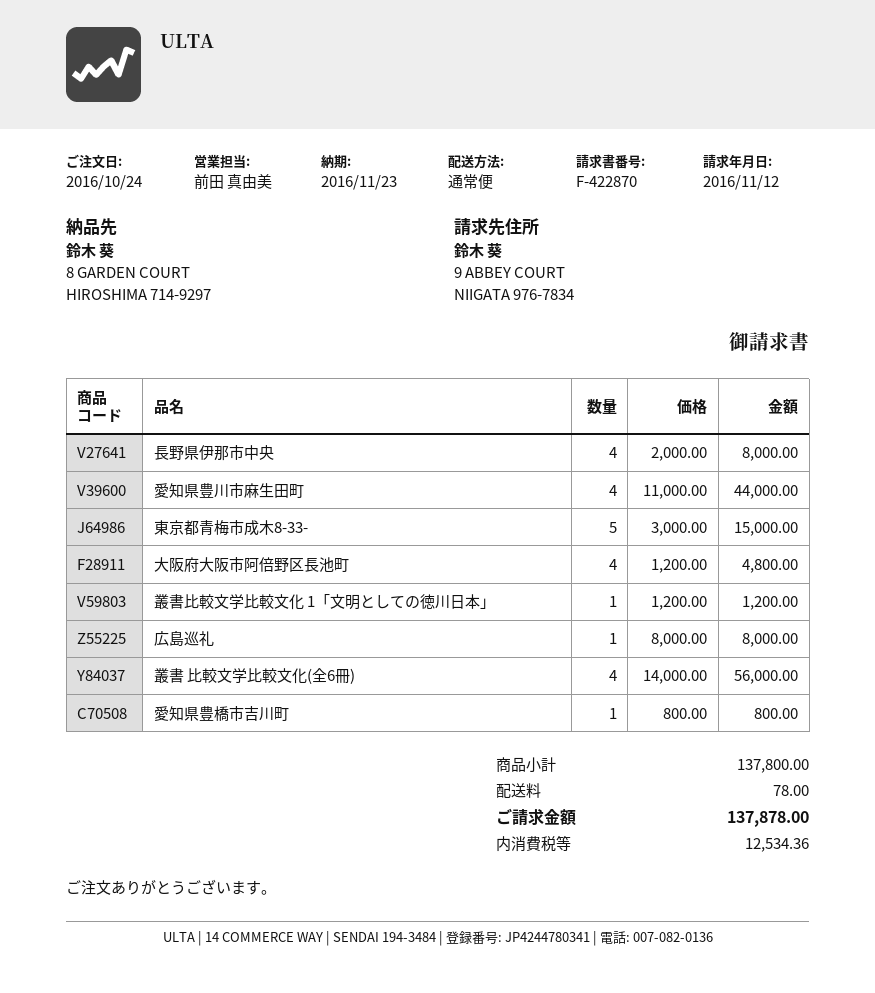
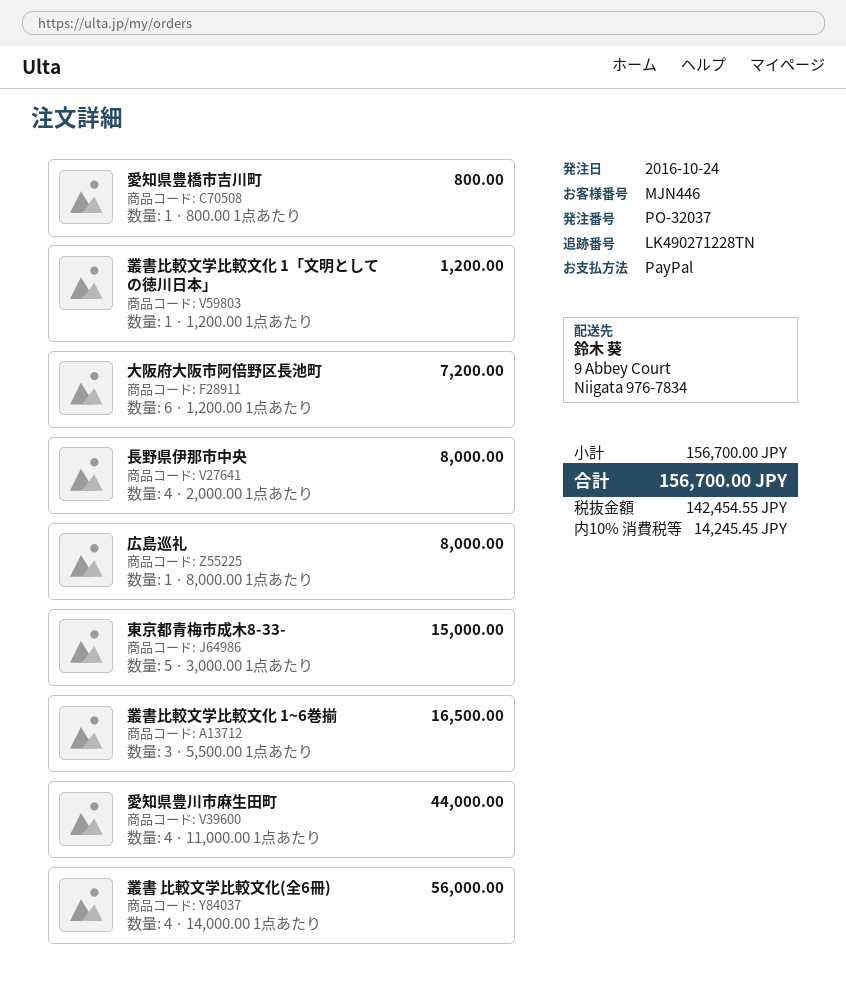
ship to: 8 GARDEN COURT, HIROSHIMA 714-9297 -> 9 Abbey Court, Niigata 976-7834
大阪府大阪市阿倍野区長池町: 4 x 1200.00 = 4800.00 -> 6 x 1200.00 = 7200.00
叢書比較文学比較文化 1~6巻揃: none -> 3 x 5500.00 = 16500.00
subtotal: 137800.00 -> 156700.00
shipping: 78.00 -> none
tax: 12534.36 -> 14245.45
total: 137878.00 -> 156700.00

